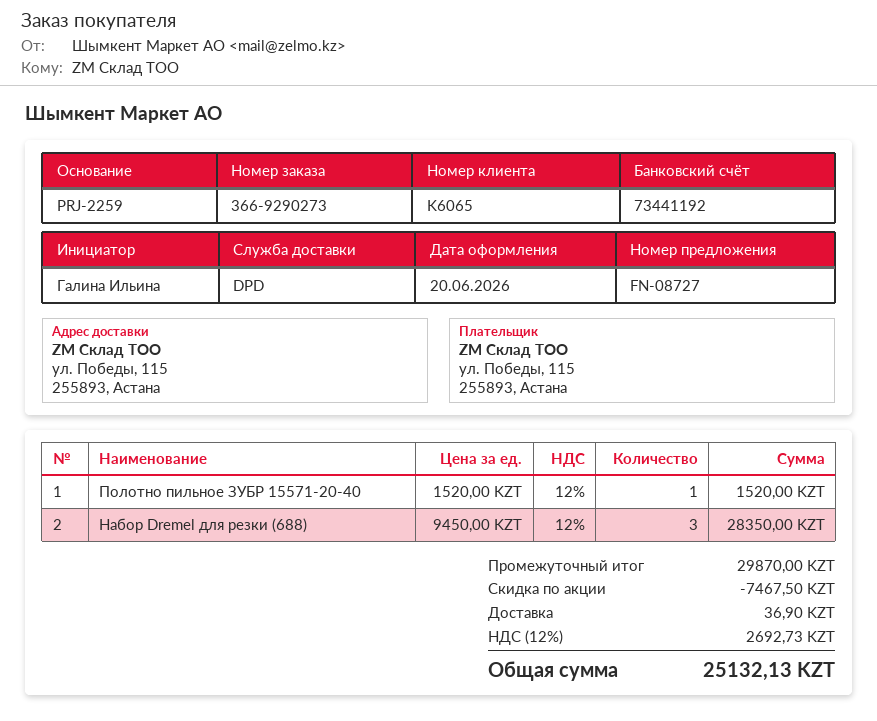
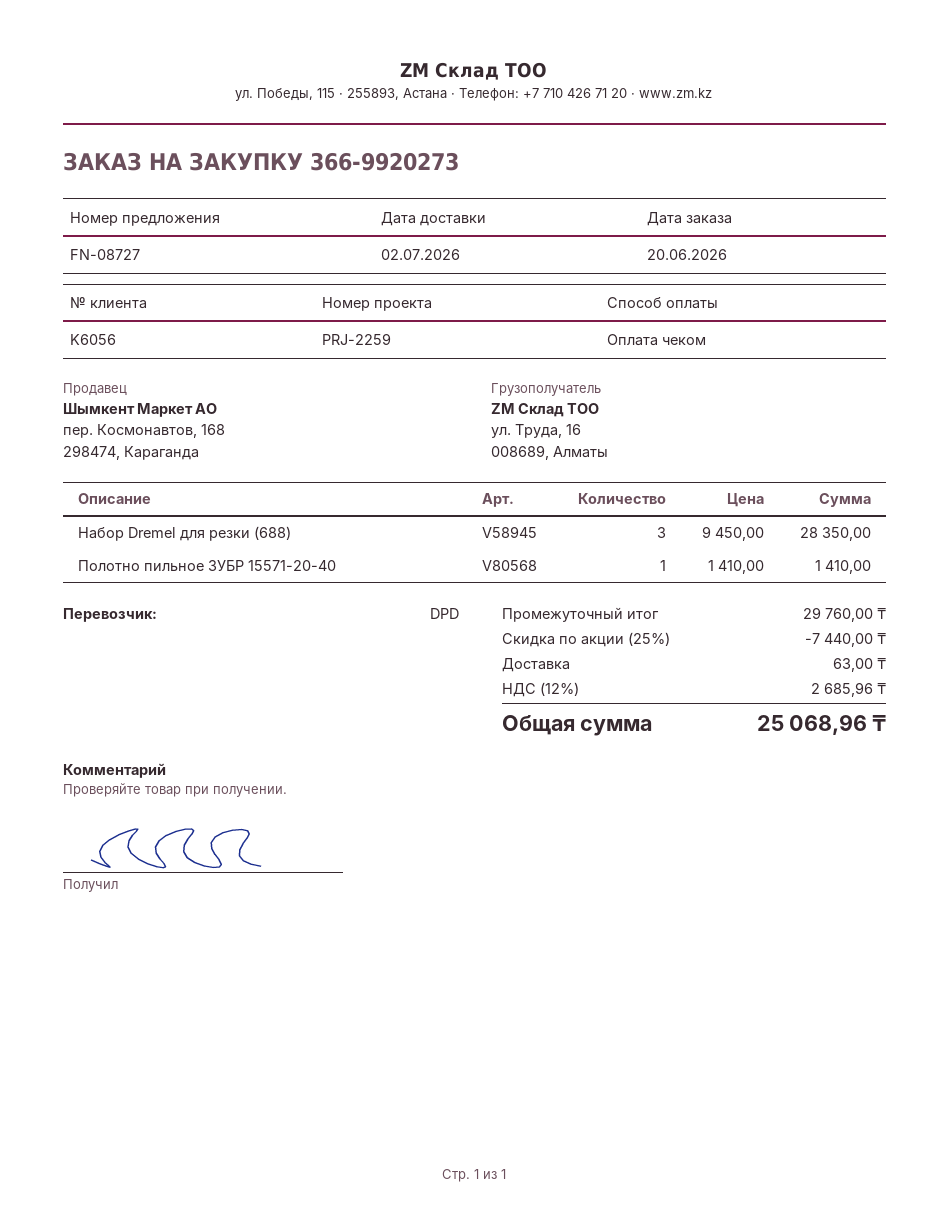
order number: 366-9290273 -> 366-9920273
customer number: K6065 -> K6056
ship to: ул. Победы, 115, 255893, Астана -> ул. Труда, 16, 008689, Алматы
Полотно пильное ЗУБР 15571-20-40: 1 x 1520.00 = 1520.00 -> 1 x 1410.00 = 1410.00
subtotal: 29870.00 -> 29760.00
discount: 7467.50 -> 7440.00
shipping: 36.90 -> 63.00
tax: 12% = 2692.73 -> 12% = 2685.96
total: 25132.13 -> 25068.96

